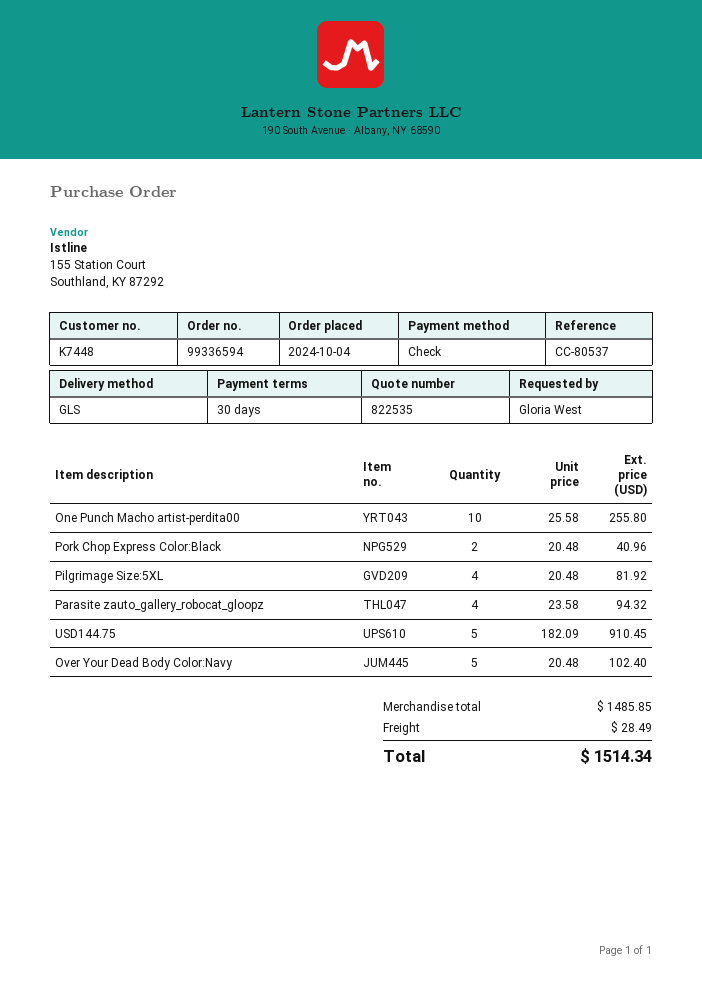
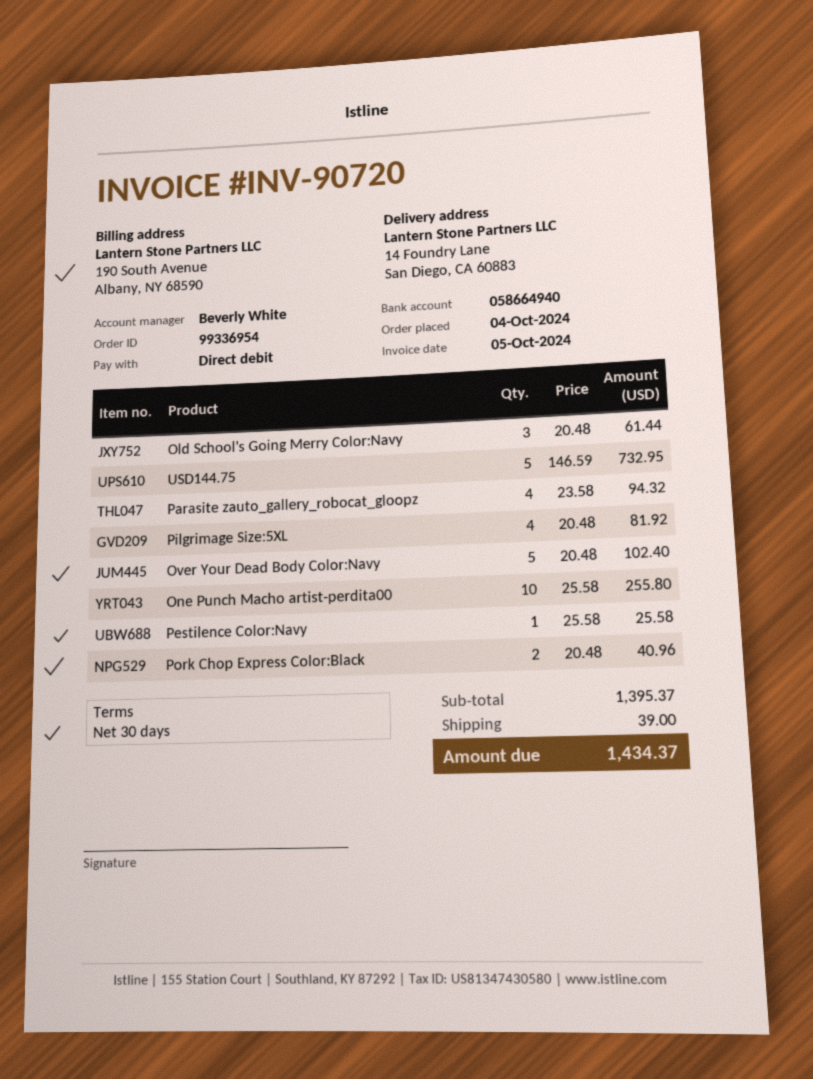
order number: 99336594 -> 99336954
payment method: cheque -> direct debit
USD144.75: 5 x 182.09 = 910.45 -> 5 x 146.59 = 732.95
Old School's Going Merry Color:Navy: none -> 3 x 20.48 = 61.44
Pestilence Color:Navy: none -> 1 x 25.58 = 25.58
subtotal: 1485.85 -> 1395.37
shipping: 28.49 -> 39.00
total: 1514.34 -> 1434.37

